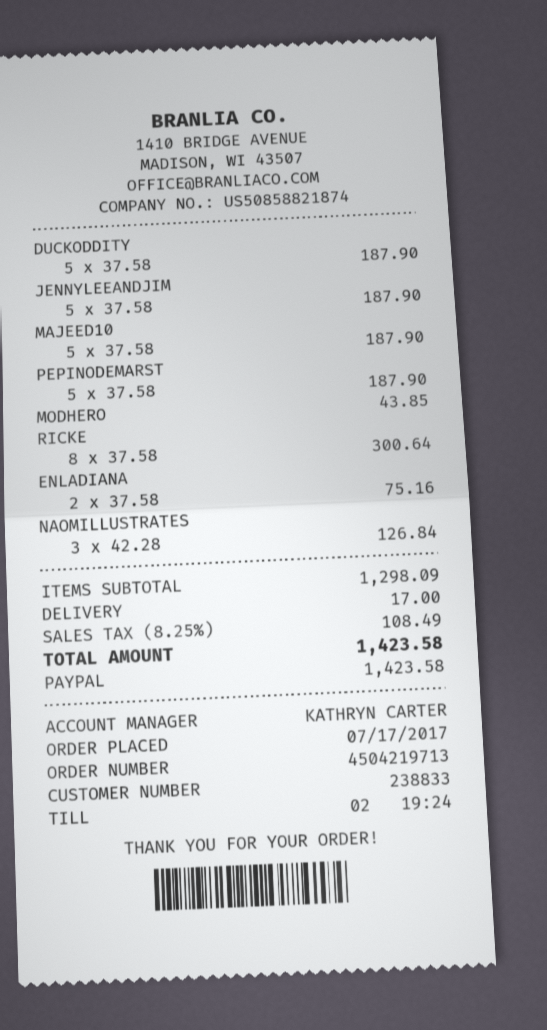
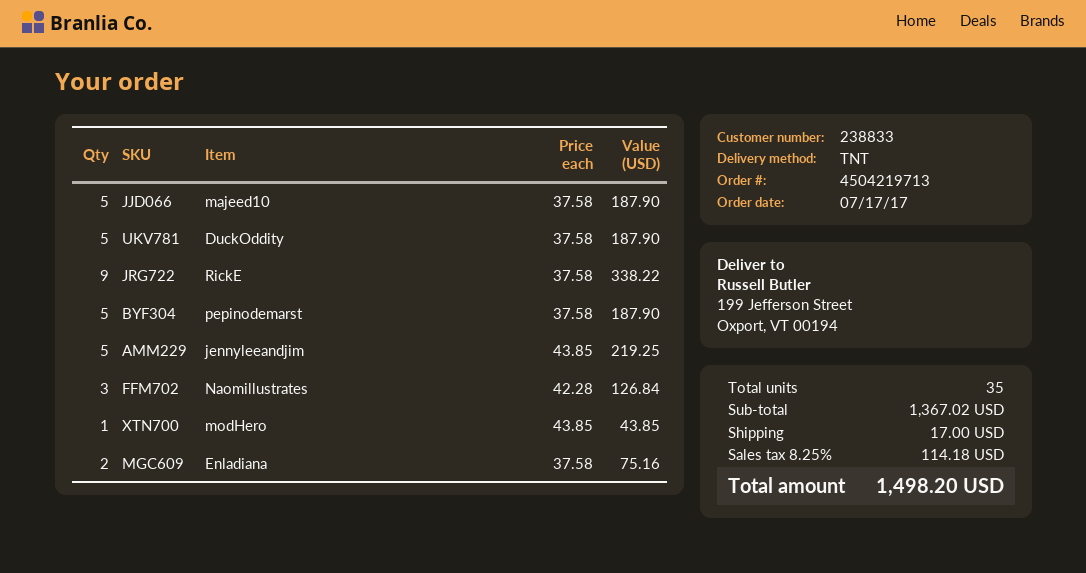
JENNYLEEANDJIM: 5 x 37.58 = 187.90 -> 5 x 43.85 = 219.25
RICKE: 8 x 37.58 = 300.64 -> 9 x 37.58 = 338.22
subtotal: 1298.09 -> 1367.02
tax: 8.25% = 108.49 -> 8.25% = 114.18
total: 1423.58 -> 1498.20

